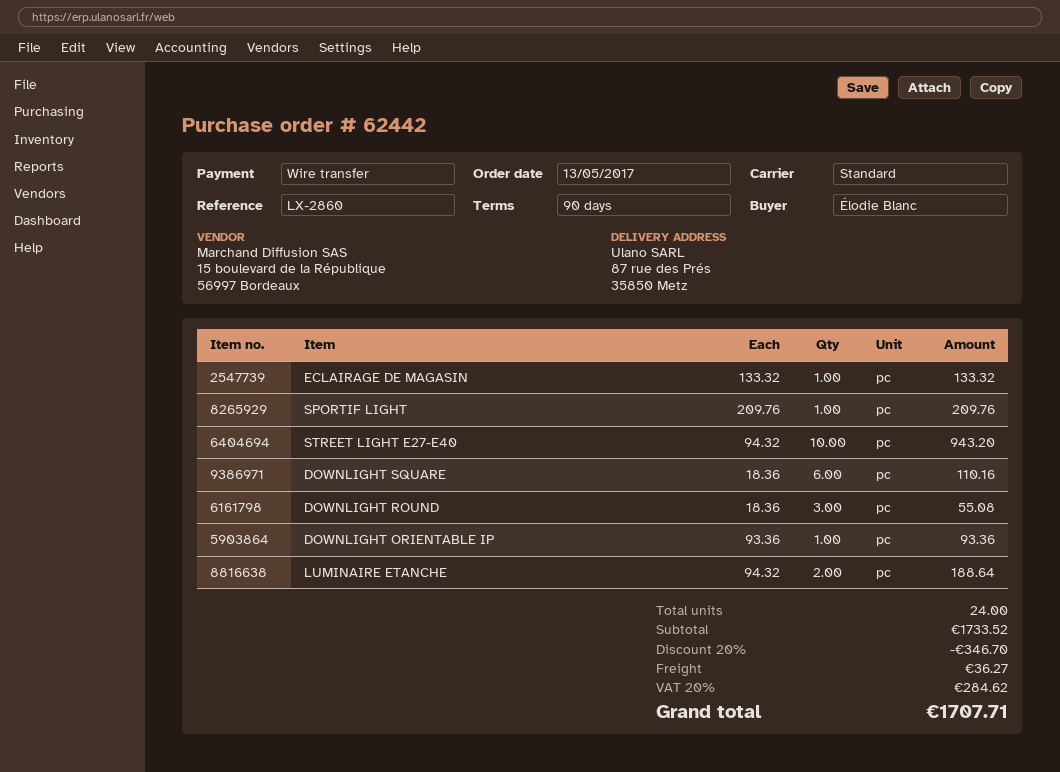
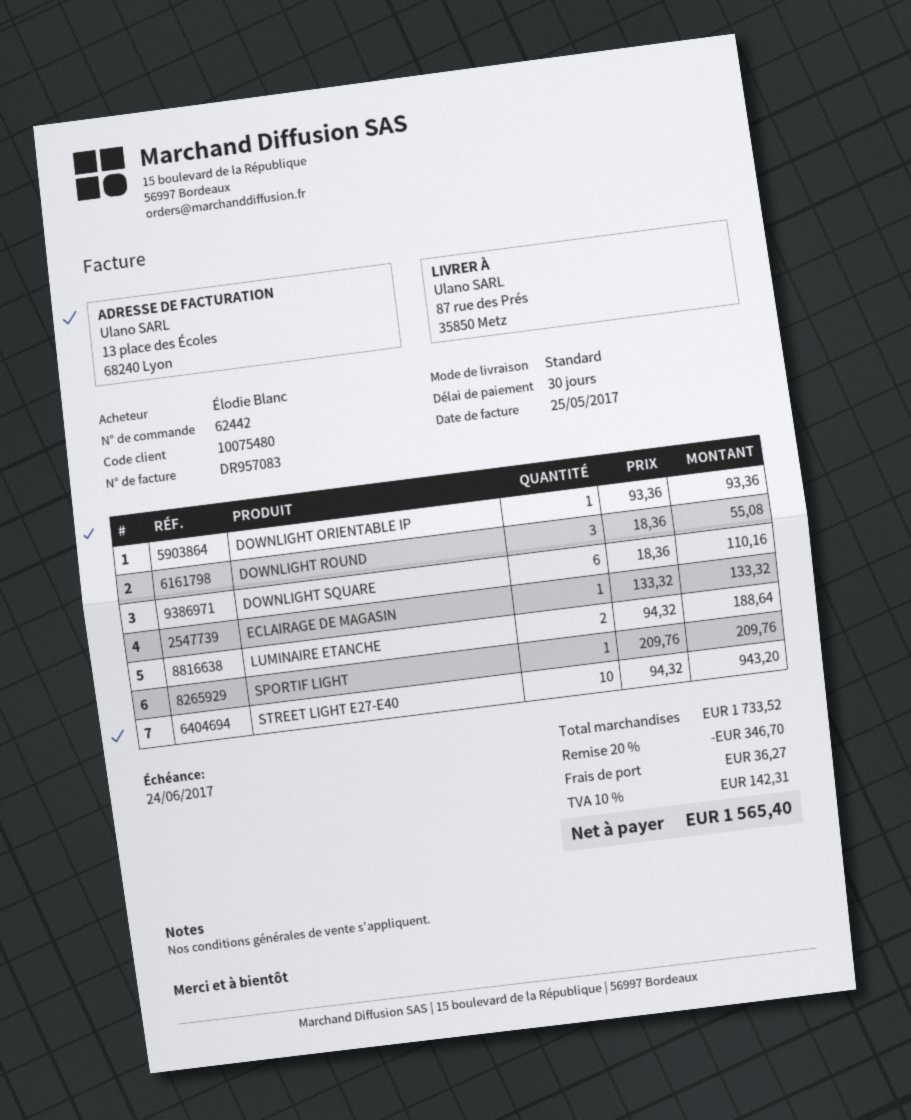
payment terms: 90 days -> 30 days
tax: 20% = 284.62 -> 10% = 142.31
total: 1707.71 -> 1565.40

